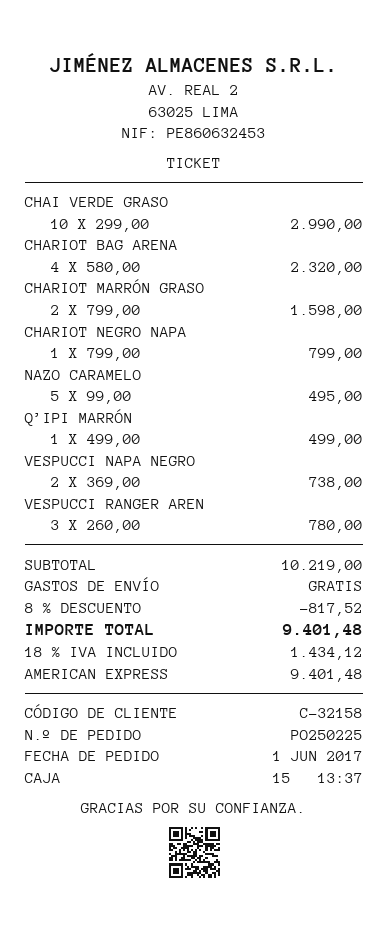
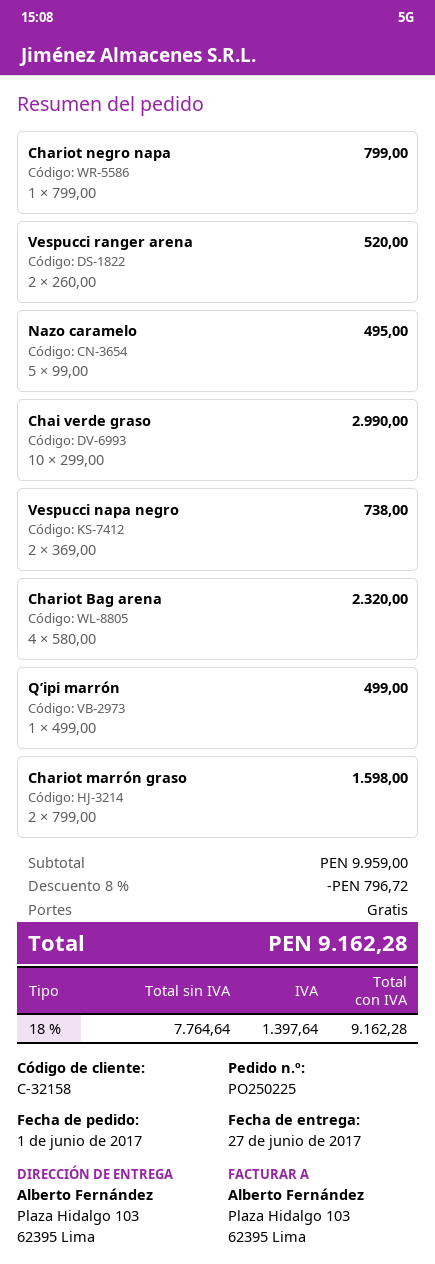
VESPUCCI RANGER AREN: 3 x 260.00 = 780.00 -> 2 x 260.00 = 520.00
subtotal: 10219.00 -> 9959.00
discount: 8% = 817.52 -> 8% = 796.72
tax: 18% = 1434.12 -> 18% = 1397.64
total: 9401.48 -> 9162.28

